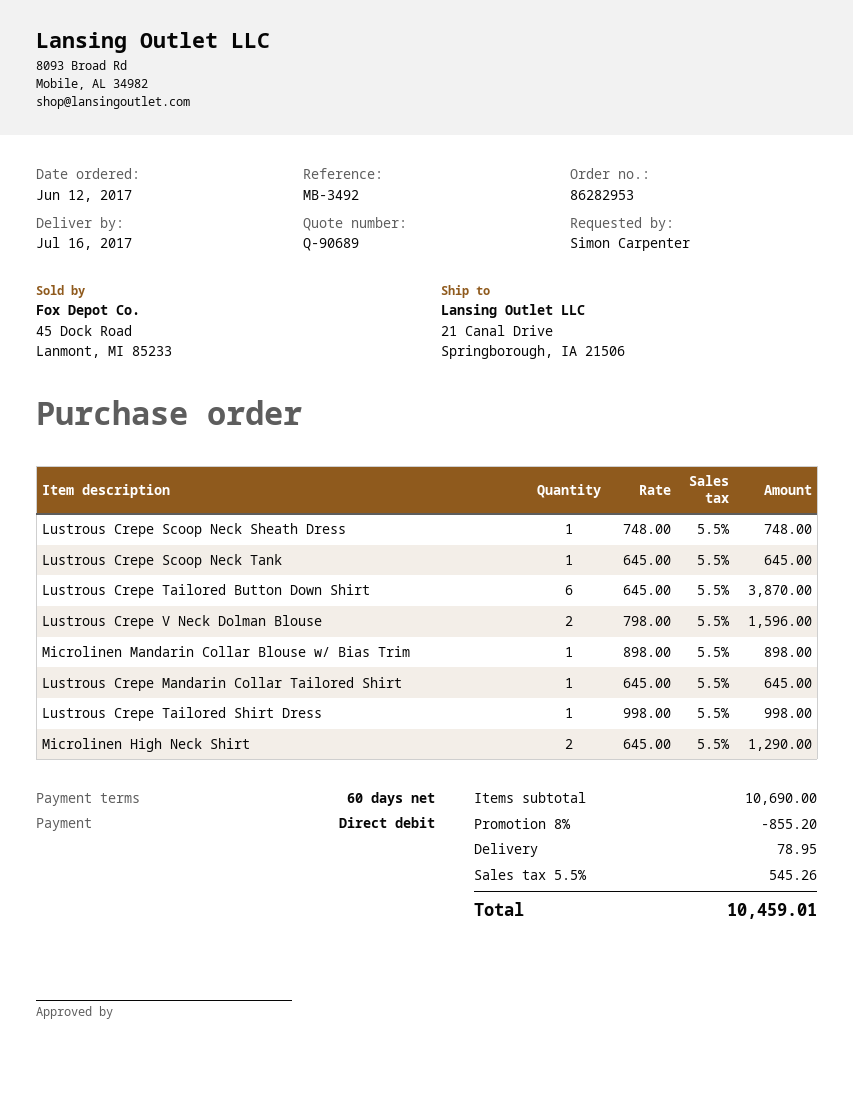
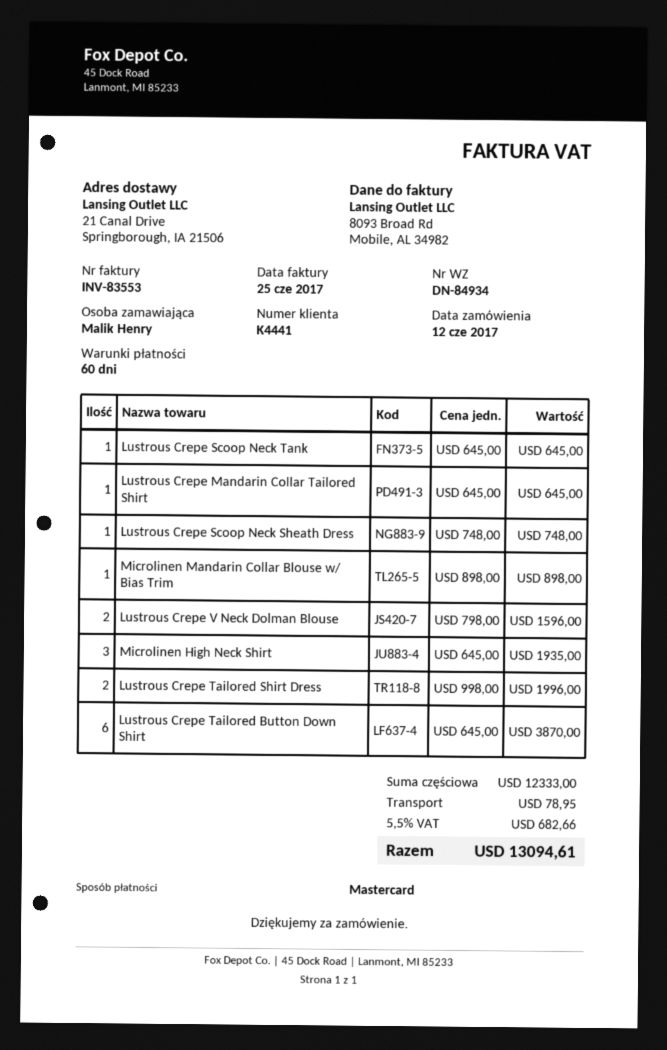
ordered by: Simon Carpenter -> Malik Henry
payment method: direct debit -> Mastercard
Lustrous Crepe Tailored Shirt Dress: 1 x 998.00 = 998.00 -> 2 x 998.00 = 1996.00
Microlinen High Neck Shirt: 2 x 645.00 = 1290.00 -> 3 x 645.00 = 1935.00
subtotal: 10690.00 -> 12333.00
discount: 8% = 855.20 -> none
tax: 5.5% = 545.26 -> 5.5% = 682.66
total: 10459.01 -> 13094.61

